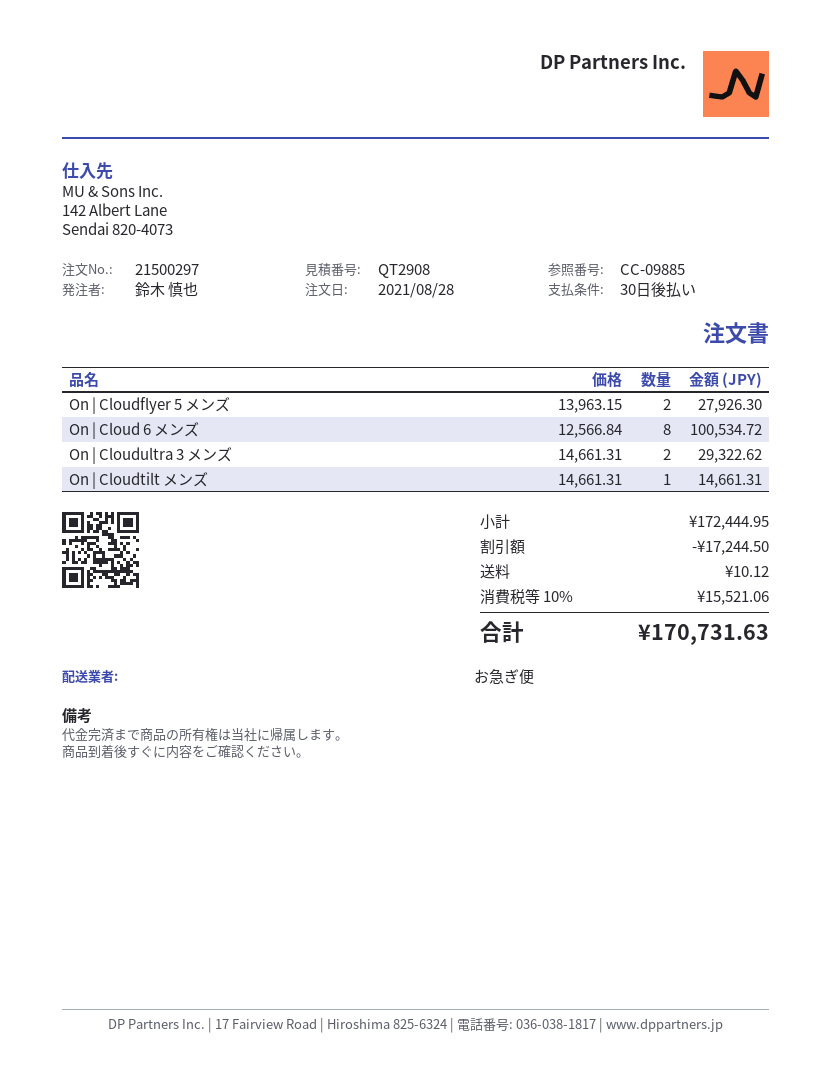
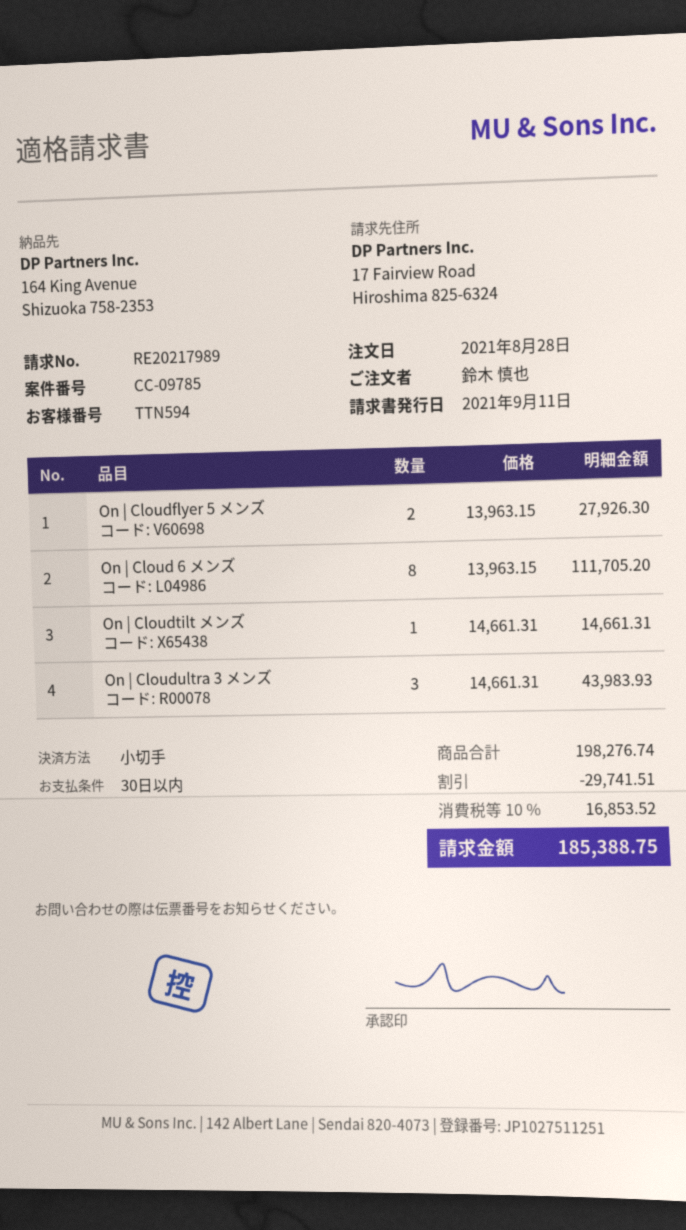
reference: CC-09885 -> CC-09785
On | Cloud 6 メンズ: 8 x 12566.84 = 100534.72 -> 8 x 13963.15 = 111705.20
On | Cloudultra 3 メンズ: 2 x 14661.31 = 29322.62 -> 3 x 14661.31 = 43983.93
subtotal: 172444.95 -> 198276.74
discount: 17244.50 -> 29741.51
shipping: 10.12 -> none
tax: 10% = 15521.06 -> 10% = 16853.52
total: 170731.63 -> 185388.75

